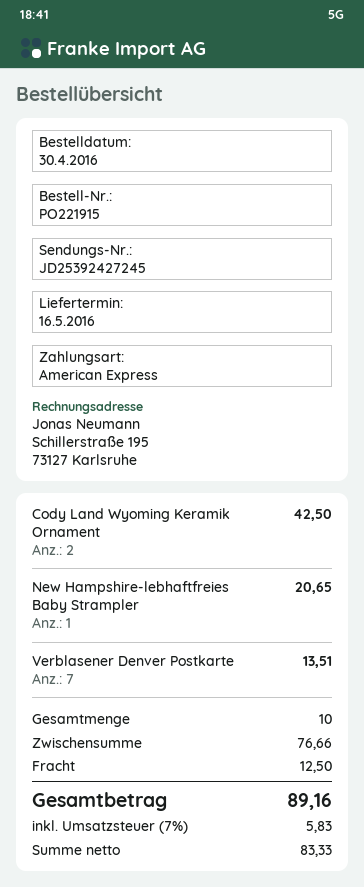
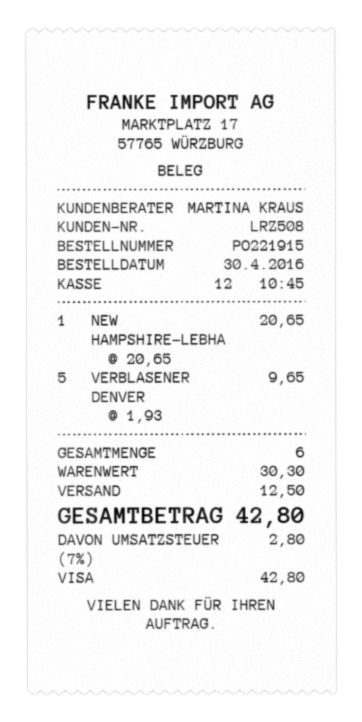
payment method: American Express -> Visa
Cody Land Wyoming Keramik Ornament: 2 for 42.50 -> none
Verblasener Denver Postkarte: 7 for 13.51 -> 5 for 9.65
total quantity: 10 -> 6
subtotal: 76.66 -> 30.30
tax: 7% = 5.83 -> 7% = 2.80
total: 89.16 -> 42.80

